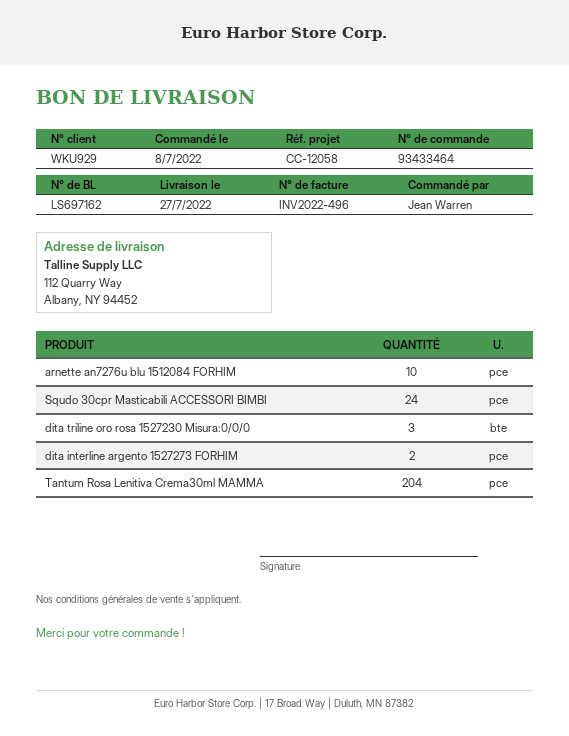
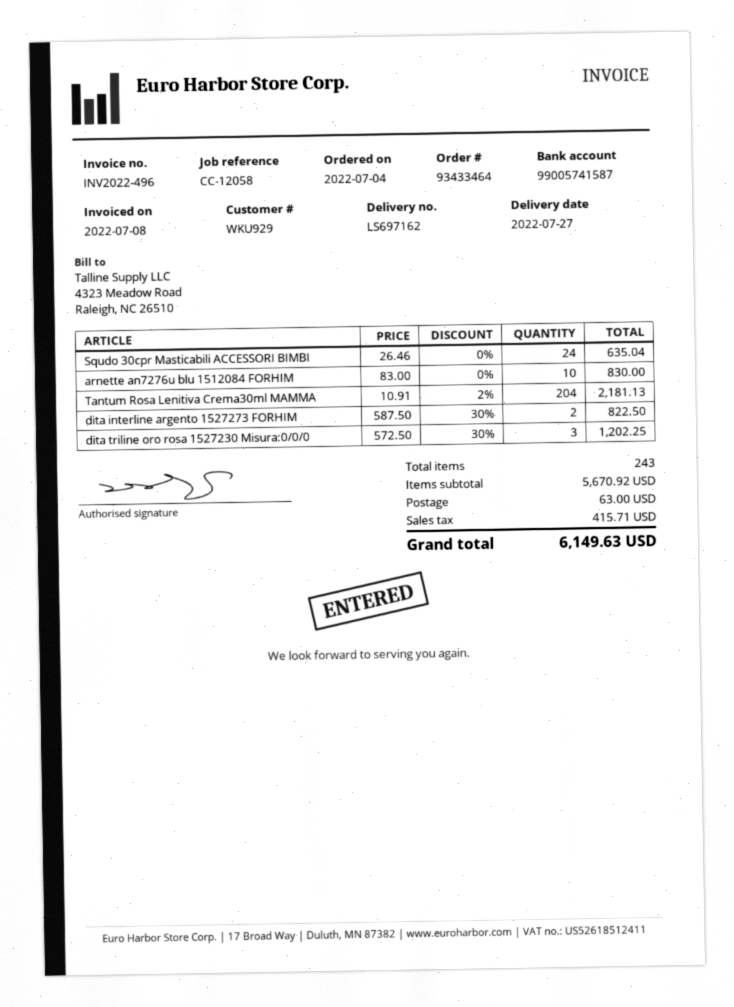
order date: 2022-07-08 -> 2022-07-04

